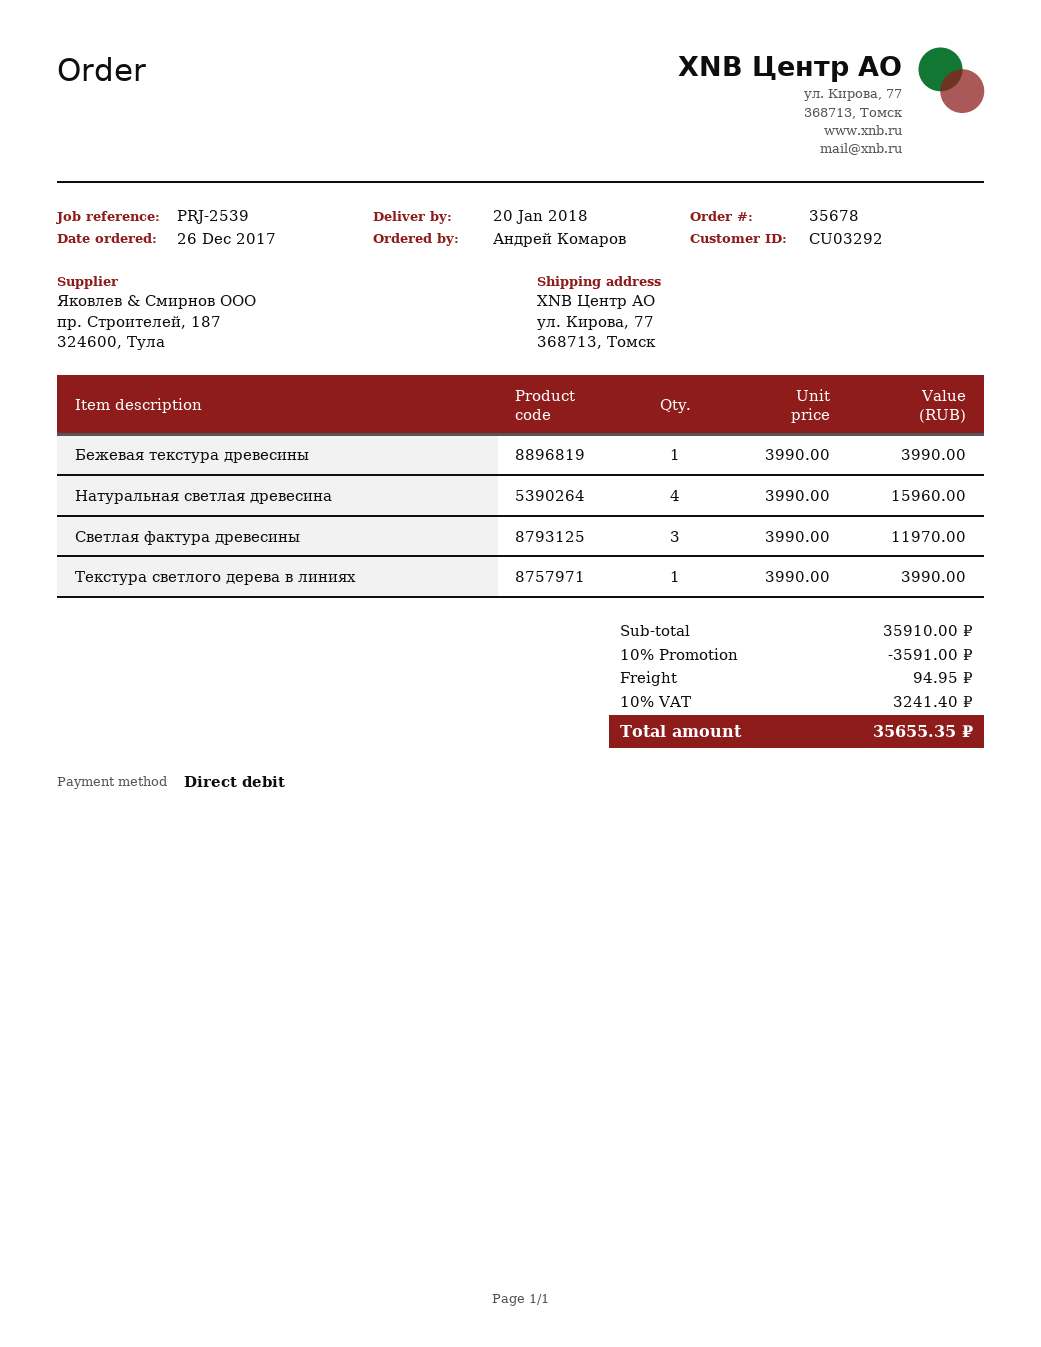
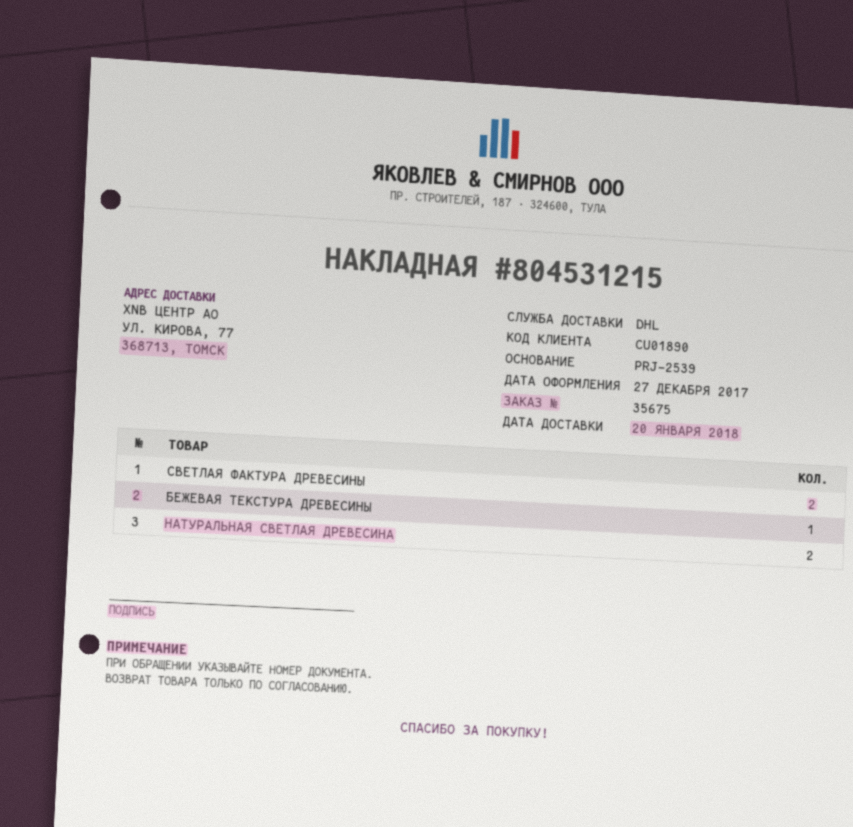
order number: 35678 -> 35675
order date: 2017-12-26 -> 2017-12-27
customer number: CU03292 -> CU01890
Натуральная светлая древесина: 4 -> 2
Светлая фактура древесины: 3 -> 2
Текстура светлого дерева в линиях: 1 -> none

